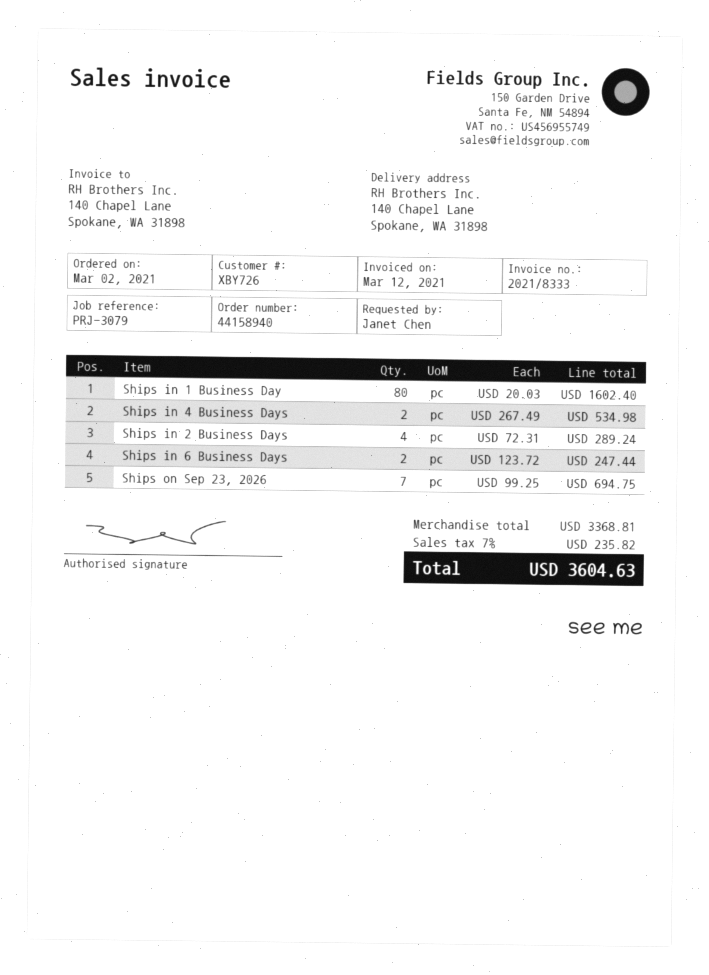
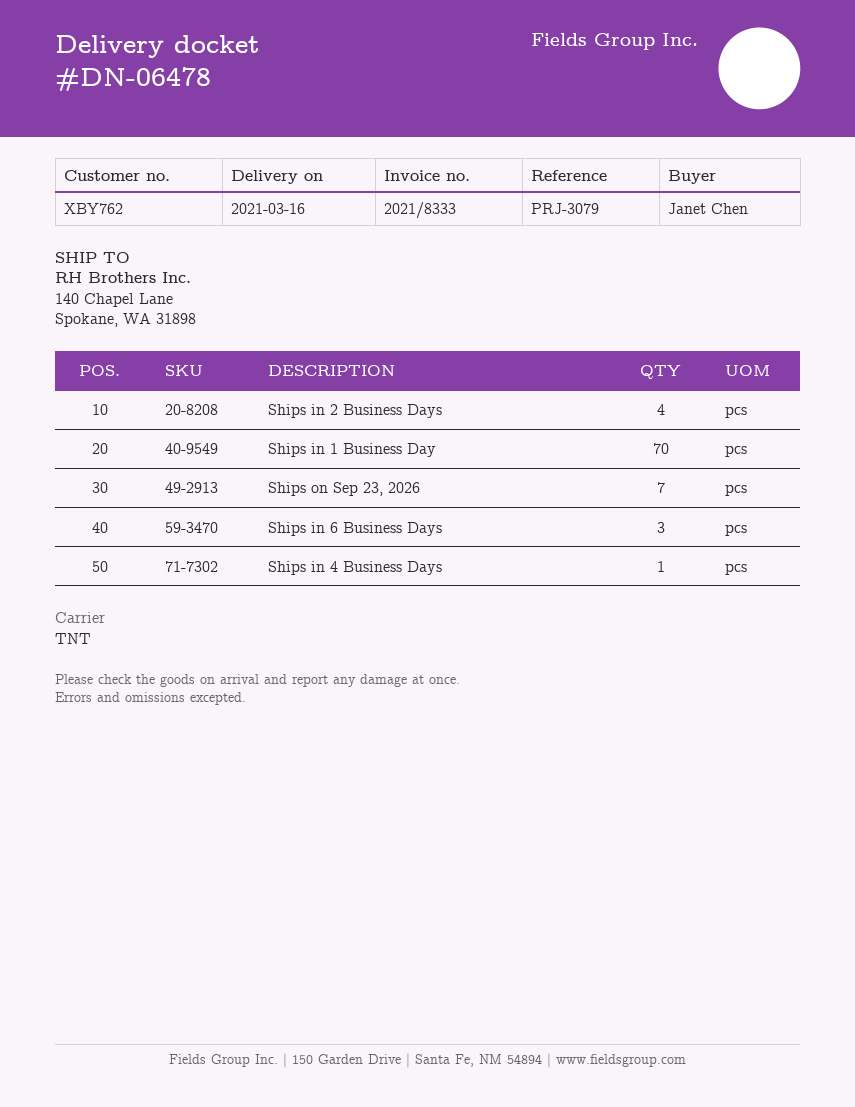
customer number: XBY726 -> XBY762
Ships in 1 Business Day: 80 -> 70
Ships in 4 Business Days: 2 -> 1
Ships in 6 Business Days: 2 -> 3

